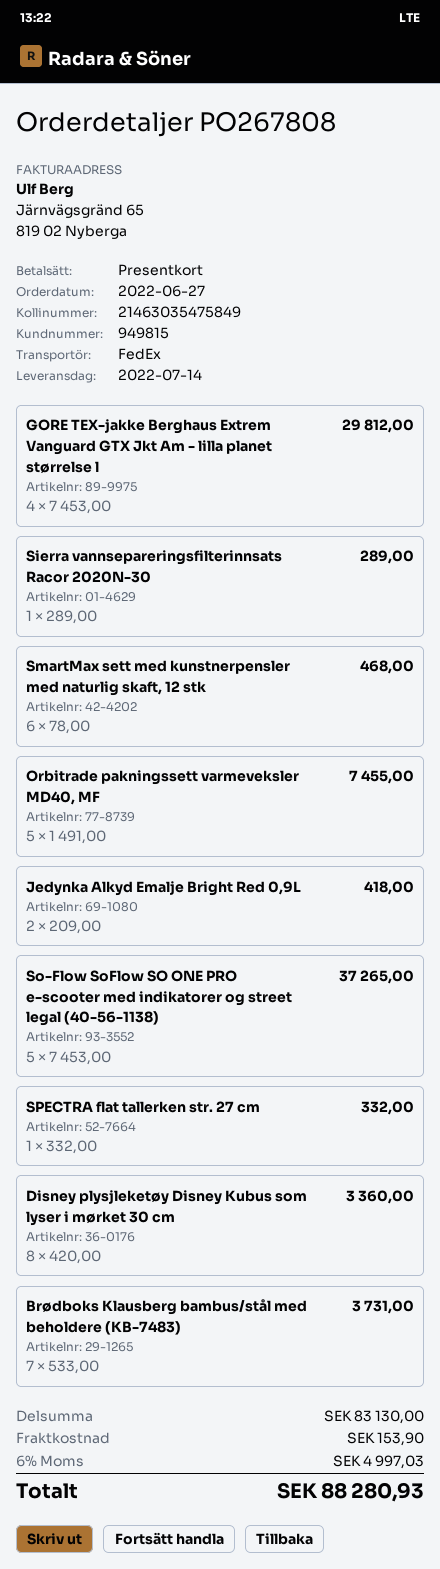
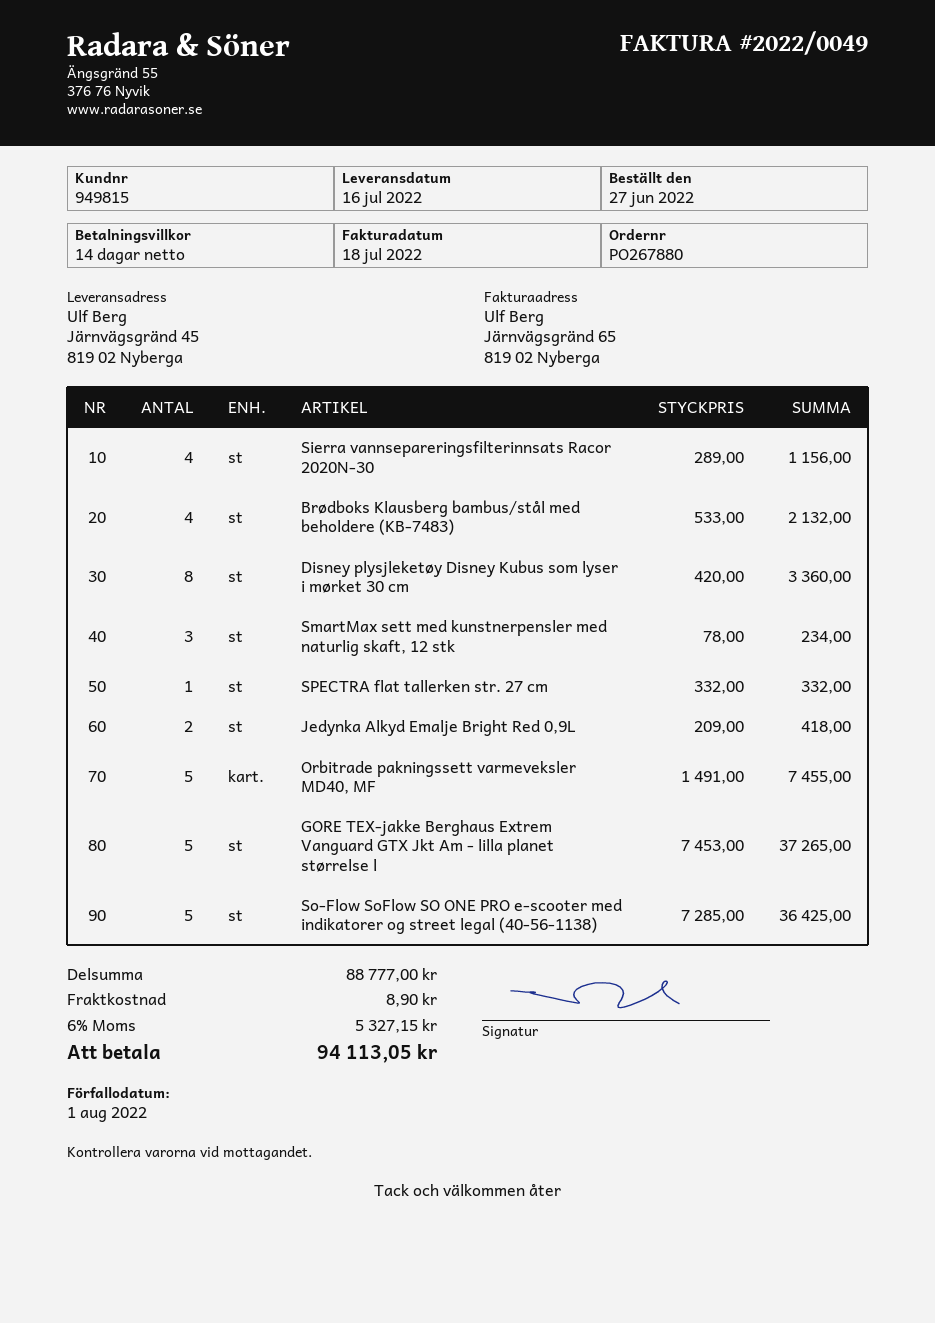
order number: PO267808 -> PO267880
delivery date: 2022-07-14 -> 2022-07-16
GORE TEX-jakke Berghaus Extrem Vanguard GTX Jkt Am - lilla planet størrelse l: 4 x 7453.00 = 29812.00 -> 5 x 7453.00 = 37265.00
Sierra vannsepareringsfilterinnsats Racor 2020N-30: 1 x 289.00 = 289.00 -> 4 x 289.00 = 1156.00
SmartMax sett med kunstnerpensler med naturlig skaft, 12 stk: 6 x 78.00 = 468.00 -> 3 x 78.00 = 234.00
So-Flow SoFlow SO ONE PRO e-scooter med indikatorer og street legal (40-56-1138): 5 x 7453.00 = 37265.00 -> 5 x 7285.00 = 36425.00
Brødboks Klausberg bambus/stål med beholdere (KB-7483): 7 x 533.00 = 3731.00 -> 4 x 533.00 = 2132.00
subtotal: 83130.00 -> 88777.00
shipping: 153.90 -> 8.90
tax: 6% = 4997.03 -> 6% = 5327.15
total: 88280.93 -> 94113.05

